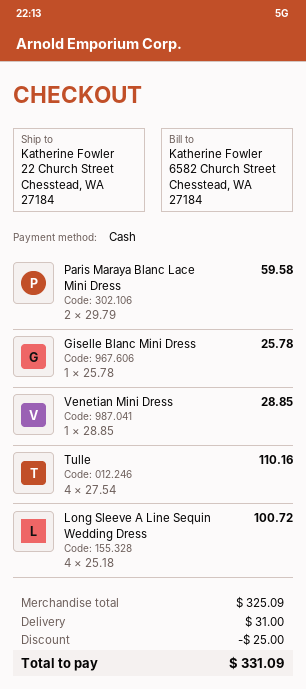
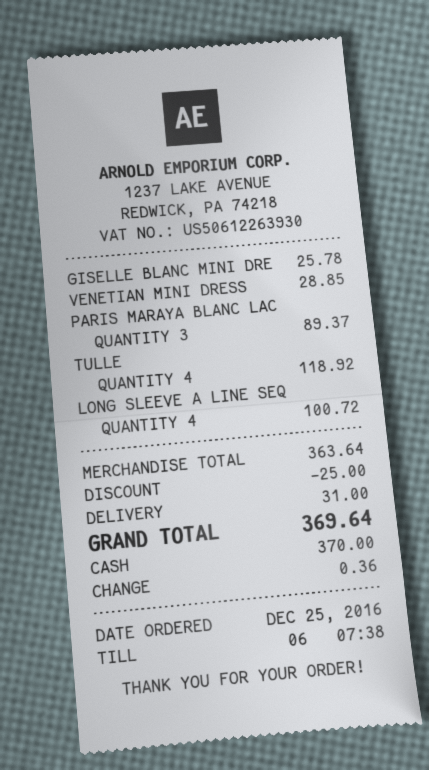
Paris Maraya Blanc Lace Mini Dress: 2 for 59.58 -> 3 for 89.37
Tulle: 4 for 110.16 -> 4 for 118.92
subtotal: 325.09 -> 363.64
total: 331.09 -> 369.64

